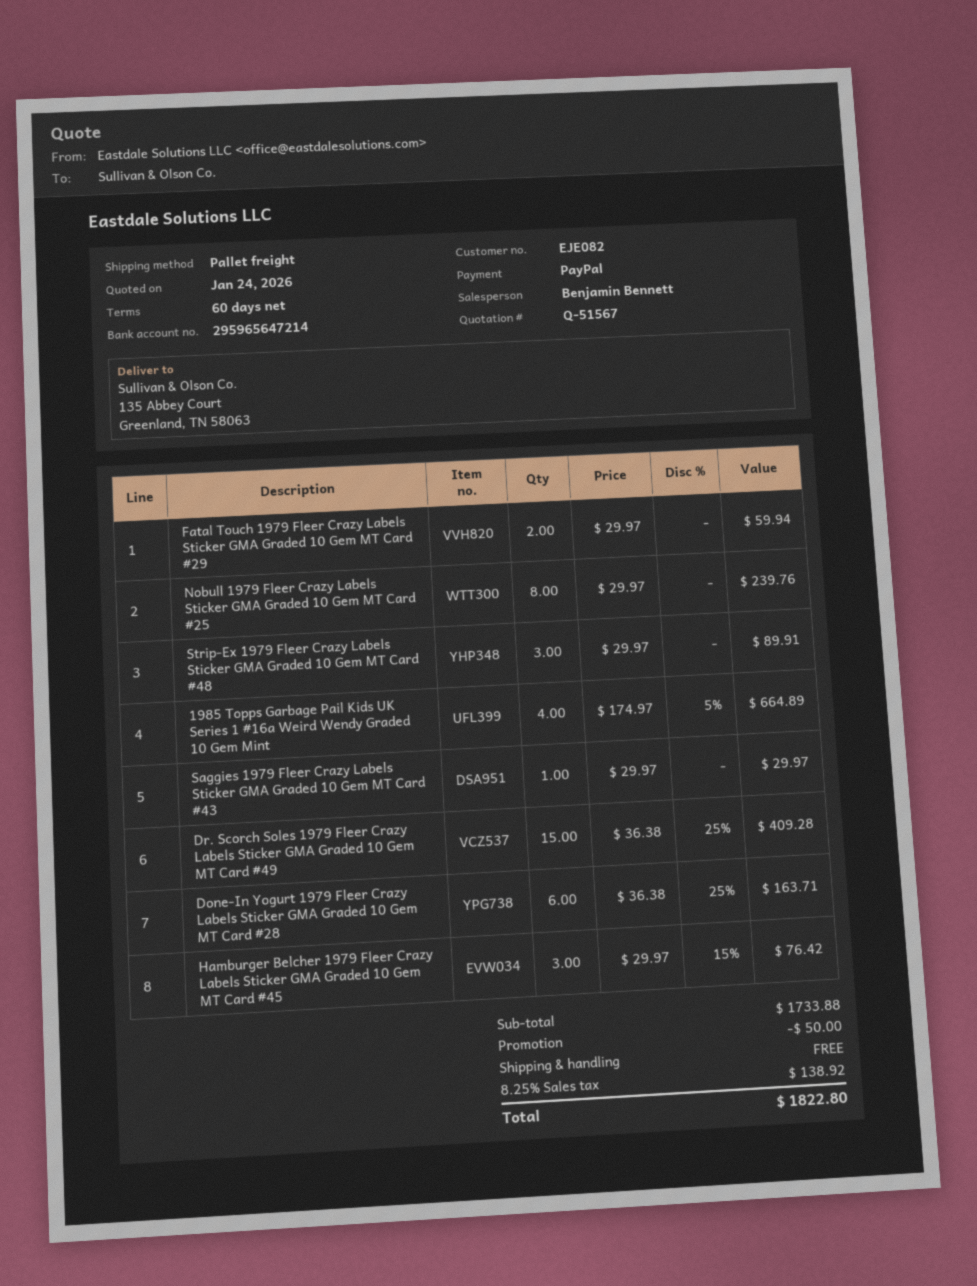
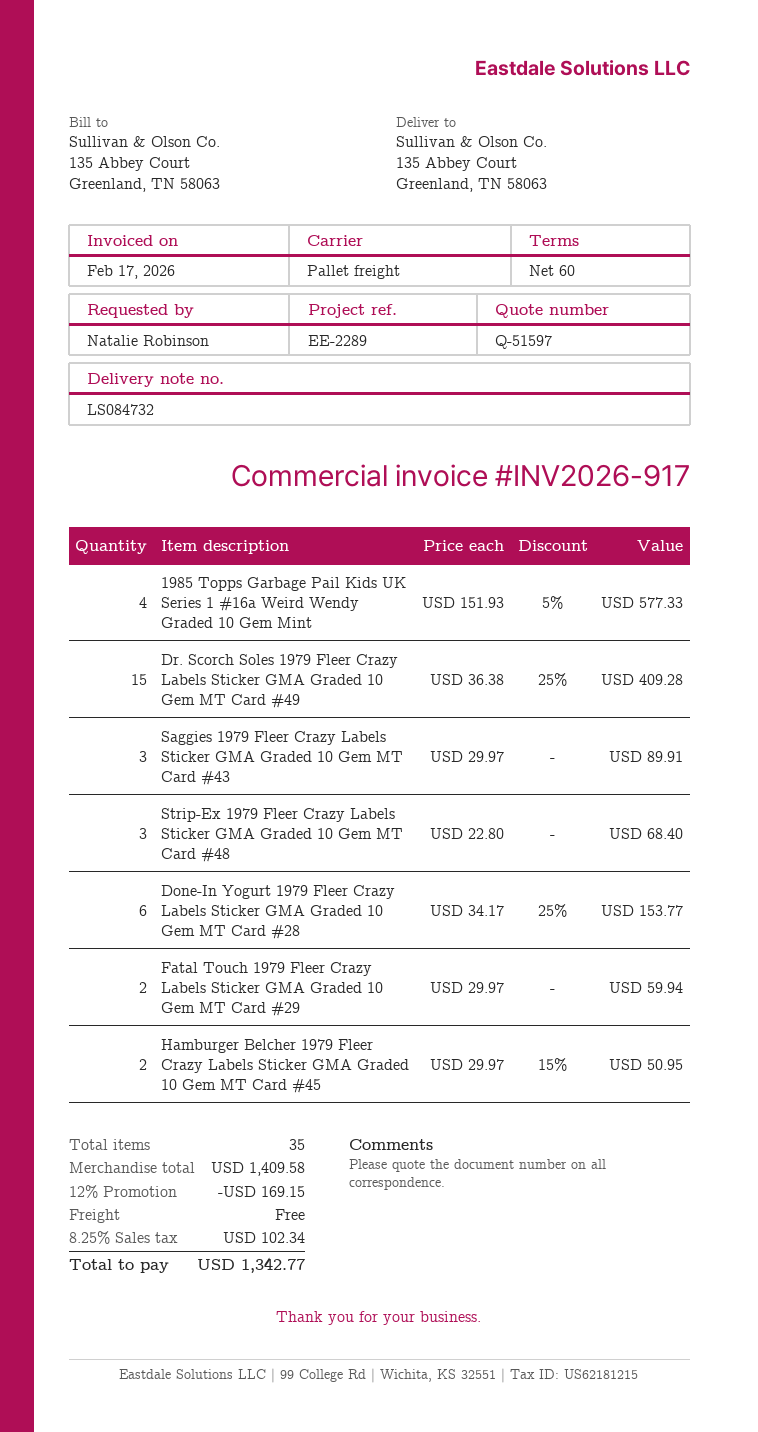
quote number: Q-51567 -> Q-51597
Nobull 1979 Fleer Crazy Labels Sticker GMA Graded 10 Gem MT Card #25: 8 x 29.97 = 239.76 -> none
Strip-Ex 1979 Fleer Crazy Labels Sticker GMA Graded 10 Gem MT Card #48: 3 x 29.97 = 89.91 -> 3 x 22.80 = 68.40
1985 Topps Garbage Pail Kids UK Series 1 #16a Weird Wendy Graded 10 Gem Mint: 4 x 174.97 - 5% = 664.89 -> 4 x 151.93 - 5% = 577.33
Saggies 1979 Fleer Crazy Labels Sticker GMA Graded 10 Gem MT Card #43: 1 x 29.97 = 29.97 -> 3 x 29.97 = 89.91
Done-In Yogurt 1979 Fleer Crazy Labels Sticker GMA Graded 10 Gem MT Card #28: 6 x 36.38 - 25% = 163.71 -> 6 x 34.17 - 25% = 153.77
Hamburger Belcher 1979 Fleer Crazy Labels Sticker GMA Graded 10 Gem MT Card #45: 3 x 29.97 - 15% = 76.42 -> 2 x 29.97 - 15% = 50.95
subtotal: 1733.88 -> 1409.58
discount: 50.00 -> 169.15
tax: 8.25% = 138.92 -> 8.25% = 102.34
total: 1822.80 -> 1342.77

